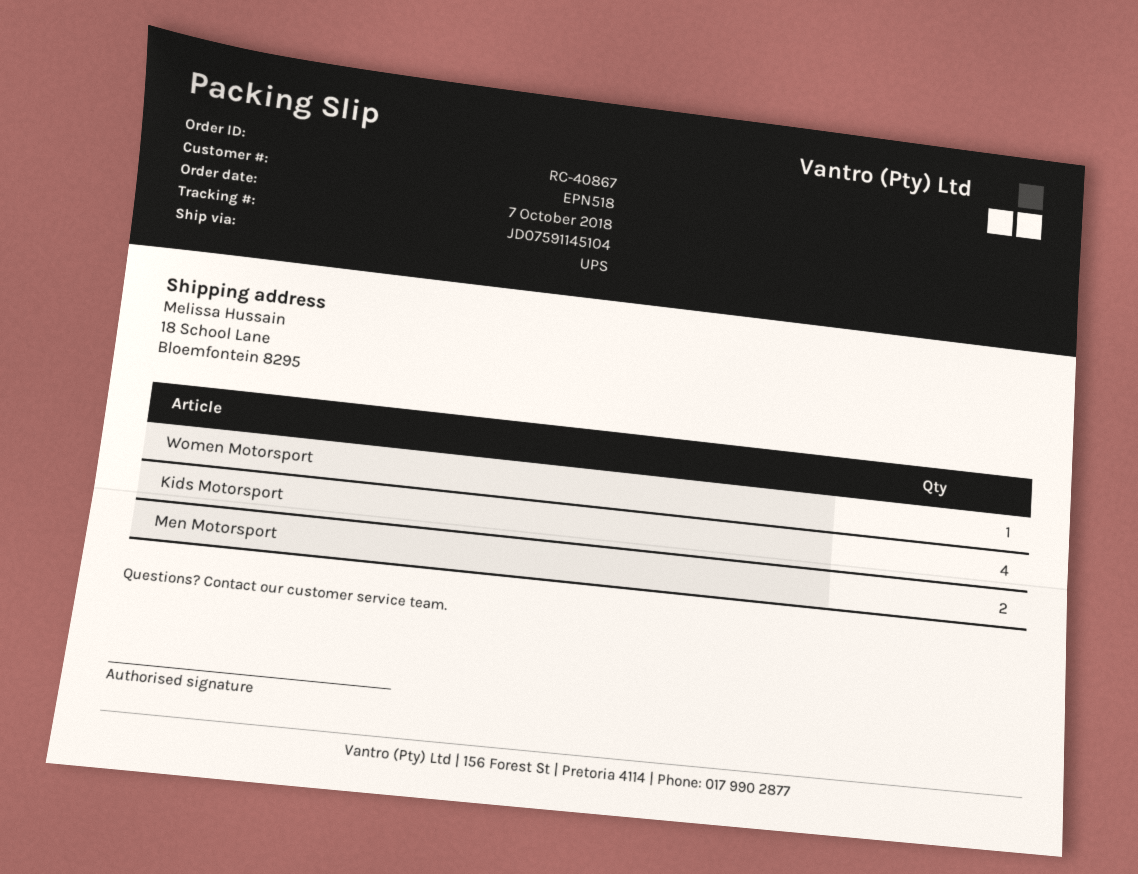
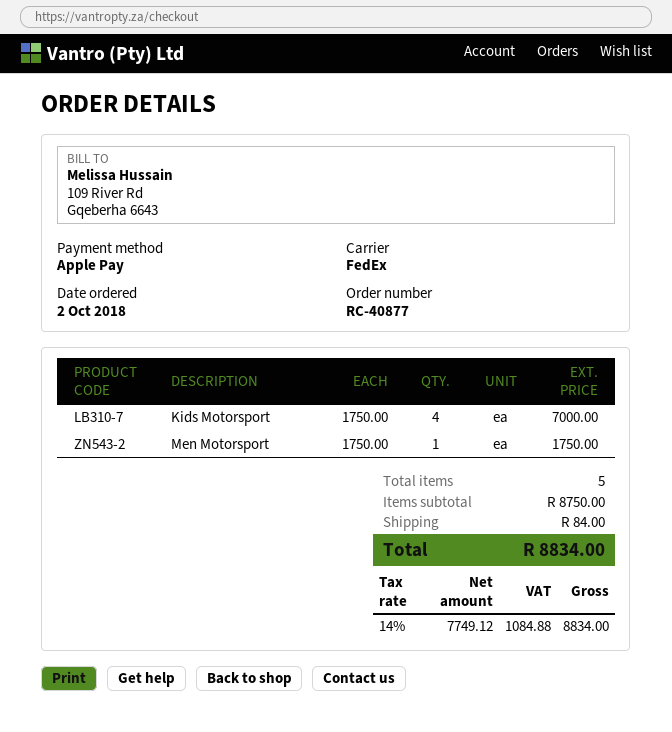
order number: RC-40867 -> RC-40877
order date: 2018-10-07 -> 2018-10-02
shipping method: UPS -> FedEx
Women Motorsport: 1 -> none
Men Motorsport: 2 -> 1

